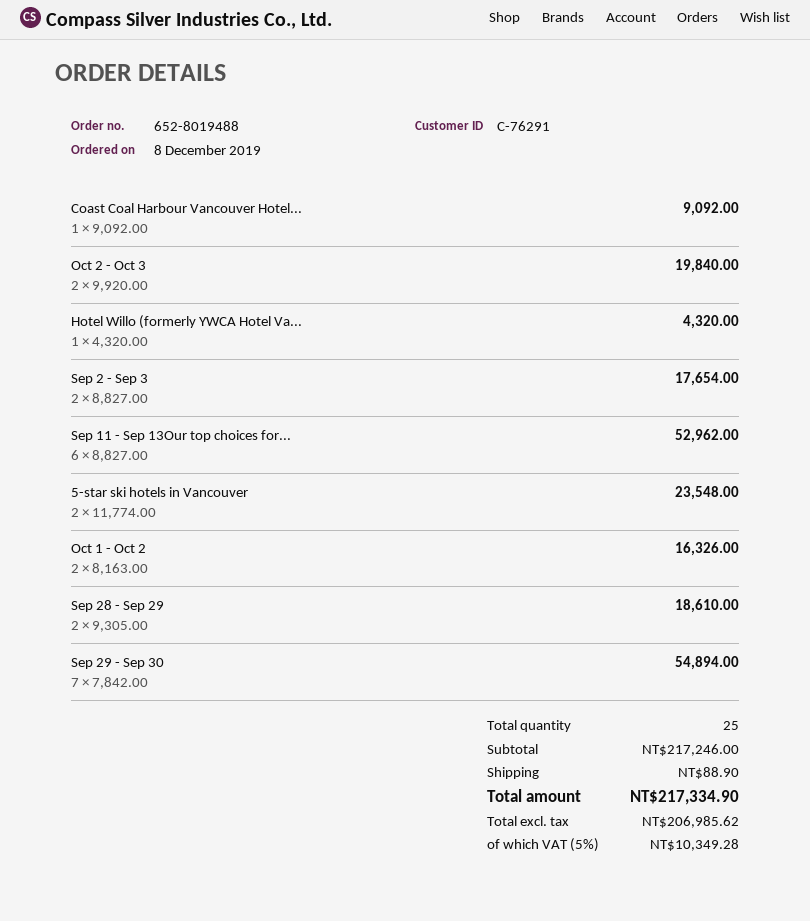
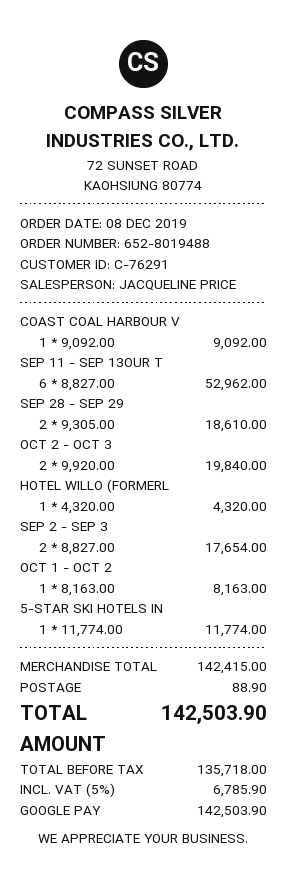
5-star ski hotels in Vancouver: 2 x 11774.00 = 23548.00 -> 1 x 11774.00 = 11774.00
Oct 1 - Oct 2: 2 x 8163.00 = 16326.00 -> 1 x 8163.00 = 8163.00
Sep 29 - Sep 30: 7 x 7842.00 = 54894.00 -> none
subtotal: 217246.00 -> 142415.00
net: 206985.62 -> 135718.00
tax: 5% = 10349.28 -> 5% = 6785.90
total: 217334.90 -> 142503.90

